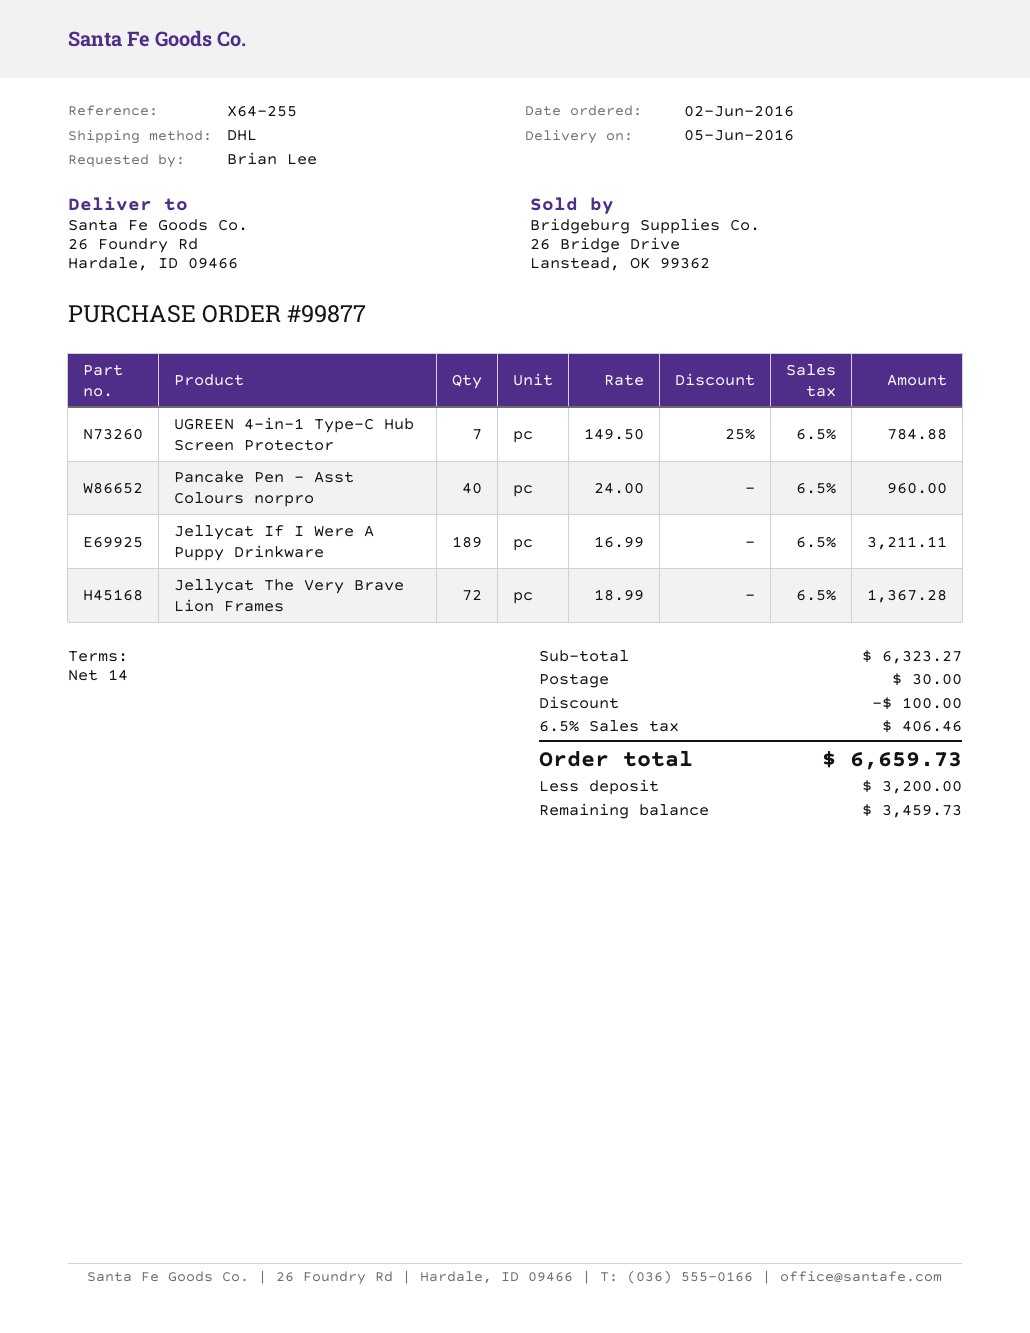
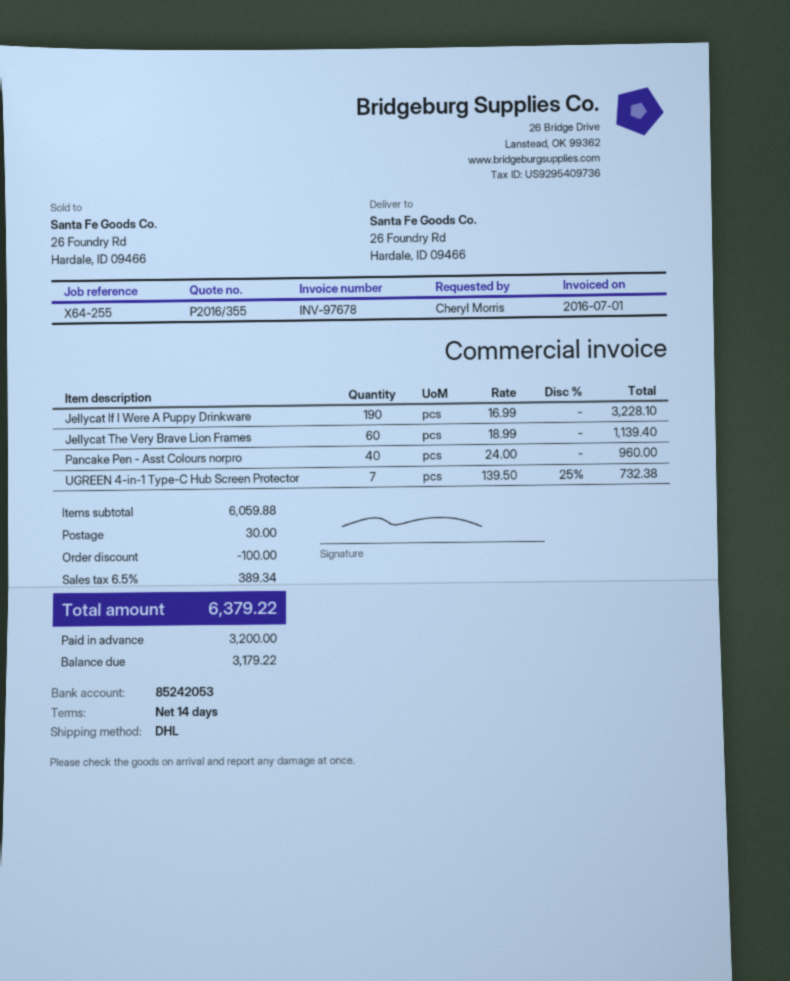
ordered by: Brian Lee -> Cheryl Morris
UGREEN 4-in-1 Type-C Hub Screen Protector: 7 x 149.50 - 25% = 784.88 -> 7 x 139.50 - 25% = 732.38
Jellycat If I Were A Puppy Drinkware: 189 x 16.99 = 3211.11 -> 190 x 16.99 = 3228.10
Jellycat The Very Brave Lion Frames: 72 x 18.99 = 1367.28 -> 60 x 18.99 = 1139.40
subtotal: 6323.27 -> 6059.88
tax: 6.5% = 406.46 -> 6.5% = 389.34
total: 6659.73 -> 6379.22
balance: 3459.73 -> 3179.22

